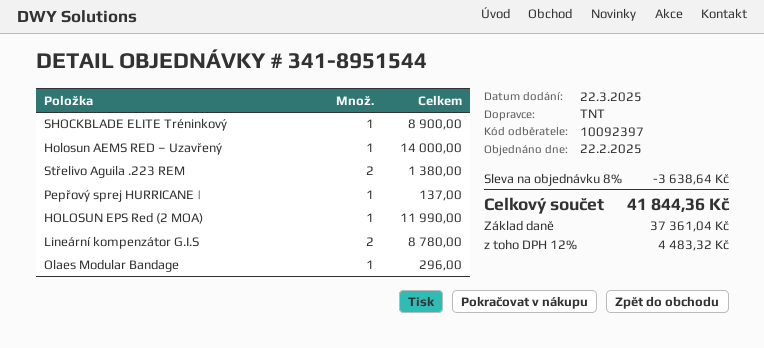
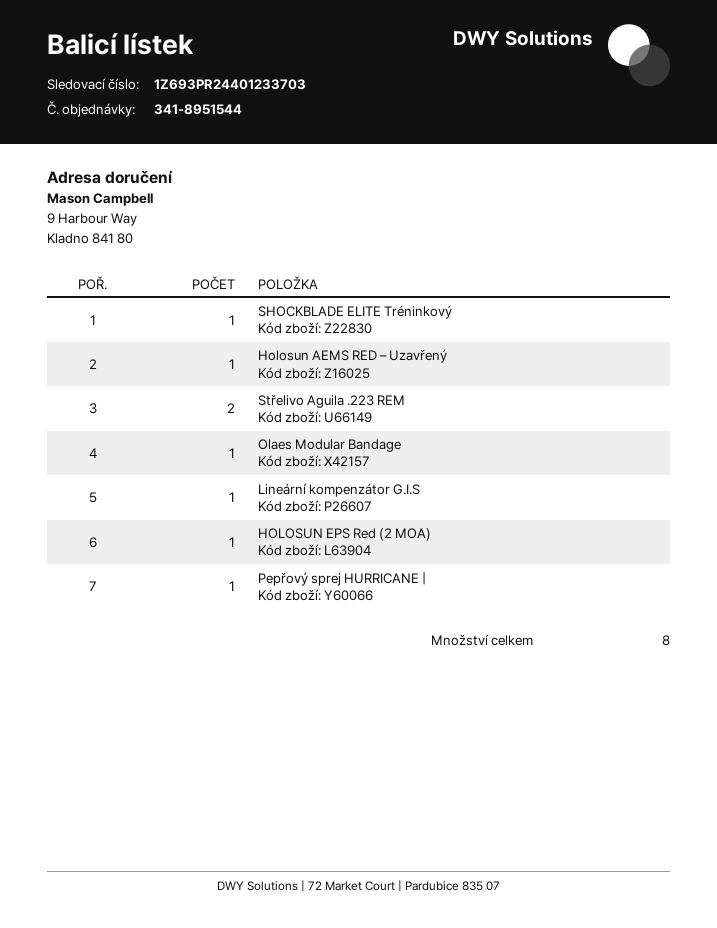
Lineární kompenzátor G.I.S: 2 -> 1

